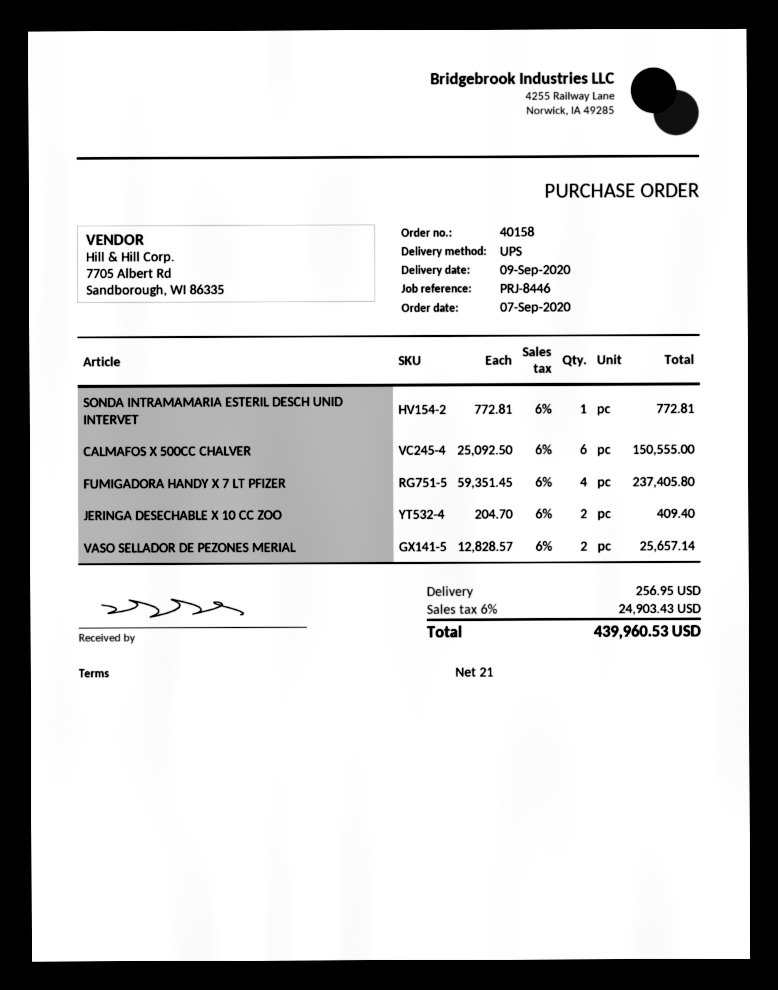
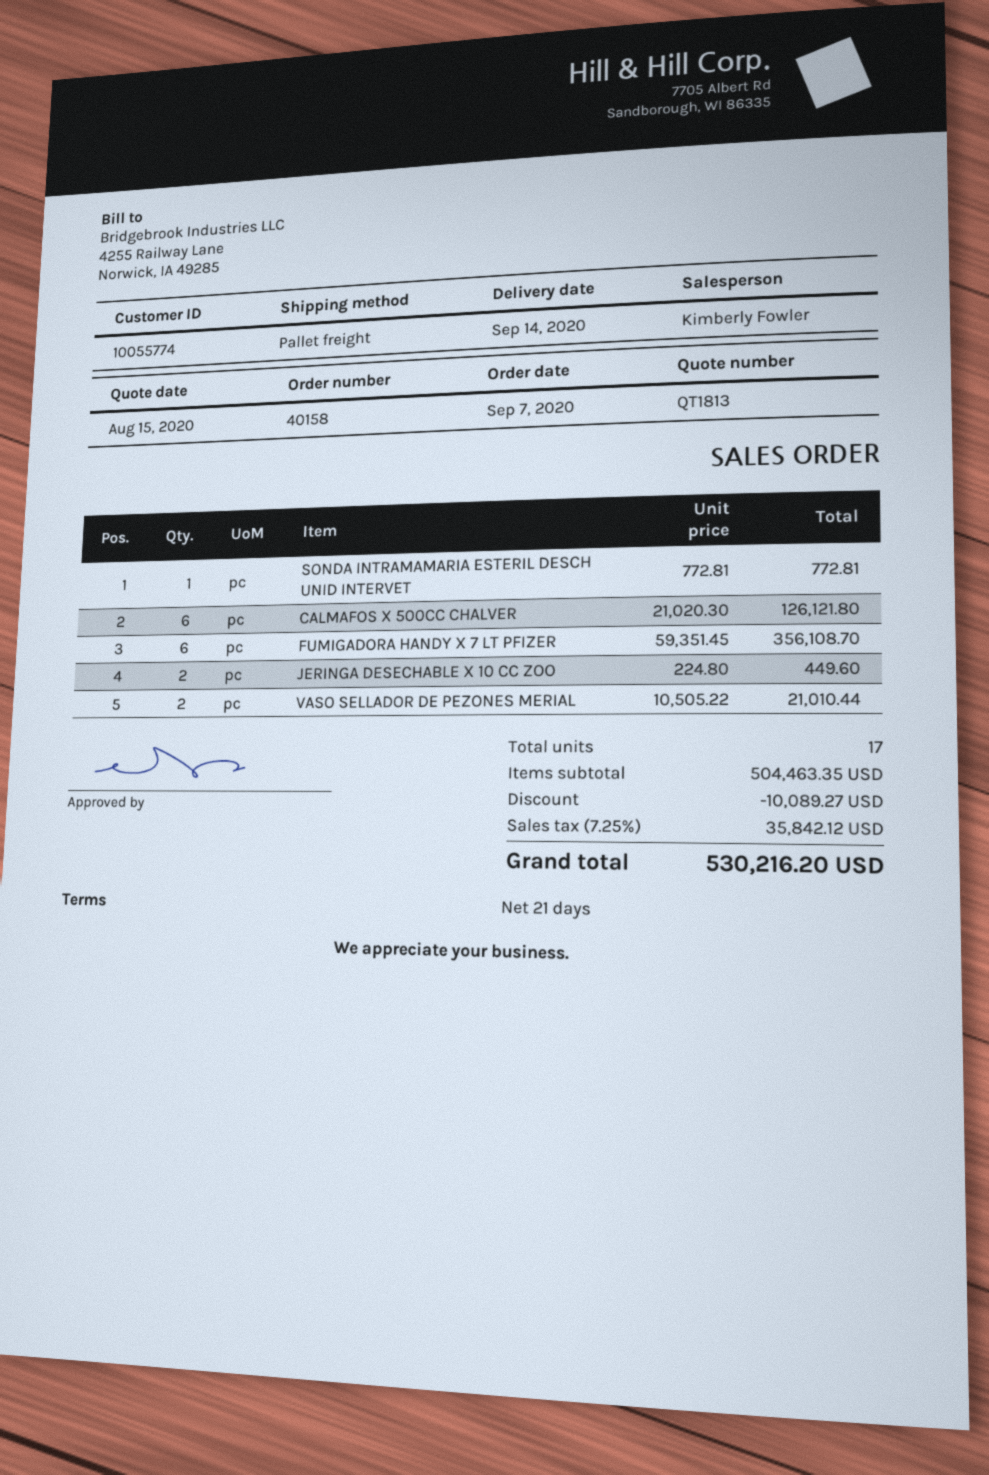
delivery date: 2020-09-09 -> 2020-09-14
shipping method: UPS -> pallet freight
CALMAFOS X 500CC CHALVER: 6 x 25092.50 = 150555.00 -> 6 x 21020.30 = 126121.80
FUMIGADORA HANDY X 7 LT PFIZER: 4 x 59351.45 = 237405.80 -> 6 x 59351.45 = 356108.70
JERINGA DESECHABLE X 10 CC ZOO: 2 x 204.70 = 409.40 -> 2 x 224.80 = 449.60
VASO SELLADOR DE PEZONES MERIAL: 2 x 12828.57 = 25657.14 -> 2 x 10505.22 = 21010.44
discount: none -> 10089.27
shipping: 256.95 -> none
tax: 6% = 24903.43 -> 7.25% = 35842.12
total: 439960.53 -> 530216.20

